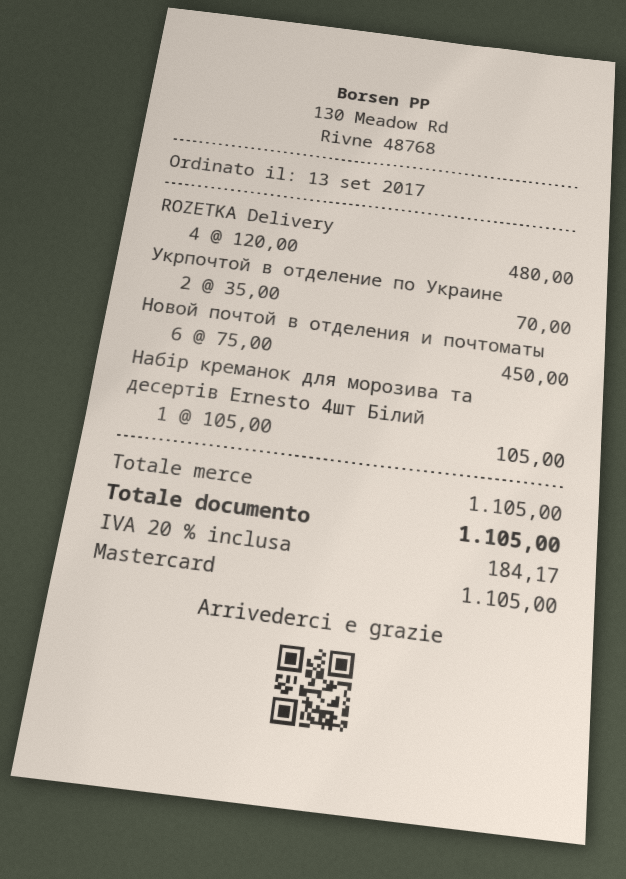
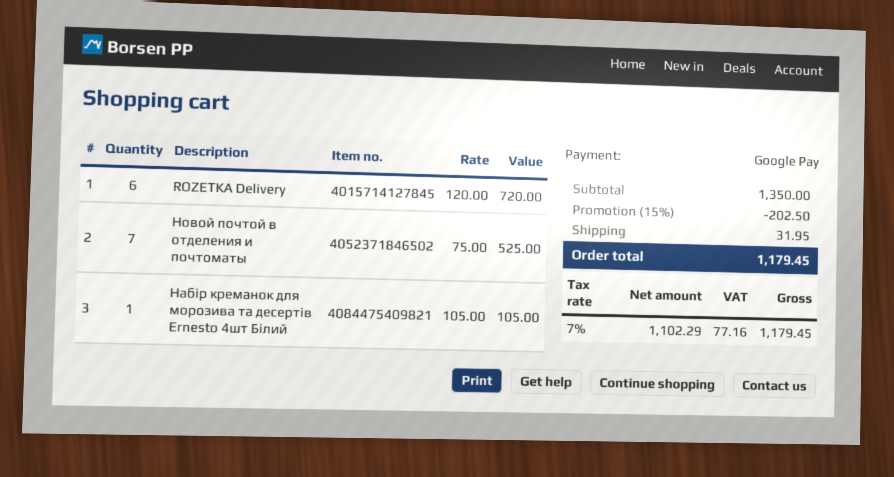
payment method: Mastercard -> Google Pay
ROZETKA Delivery: 4 x 120.00 = 480.00 -> 6 x 120.00 = 720.00
Укрпочтой в отделение по Украине: 2 x 35.00 = 70.00 -> none
Новой почтой в отделения и почтоматы: 6 x 75.00 = 450.00 -> 7 x 75.00 = 525.00
subtotal: 1105.00 -> 1350.00
discount: none -> 15% = 202.50
shipping: none -> 31.95
tax: 20% = 184.17 -> 7% = 77.16
total: 1105.00 -> 1179.45

